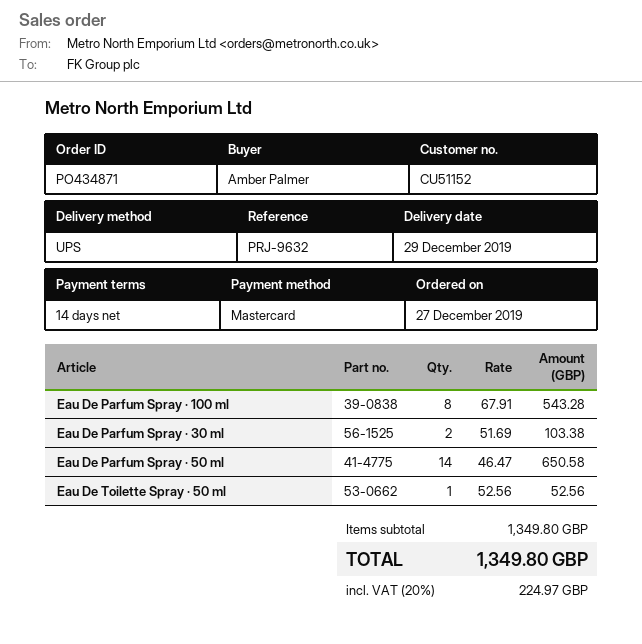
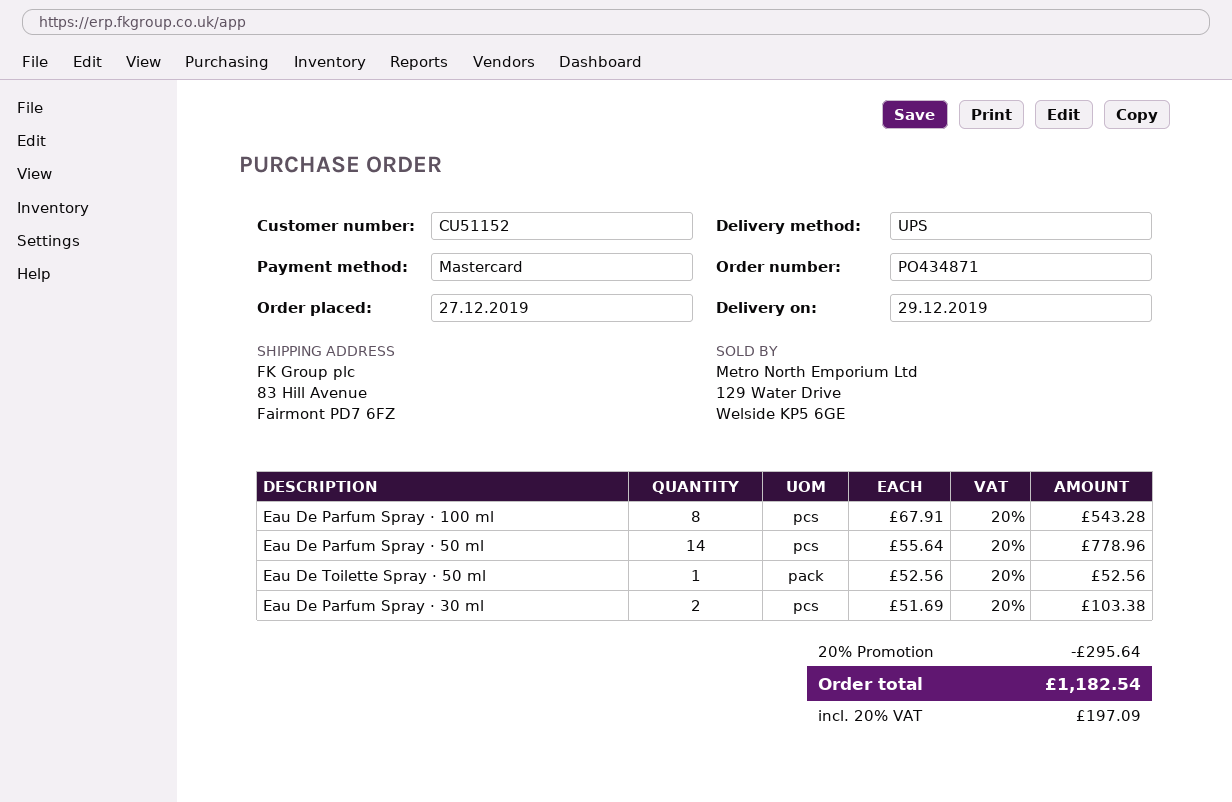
Eau De Parfum Spray · 50 ml: 14 x 46.47 = 650.58 -> 14 x 55.64 = 778.96
discount: none -> 20% = 295.64
tax: 20% = 224.97 -> 20% = 197.09
total: 1349.80 -> 1182.54

